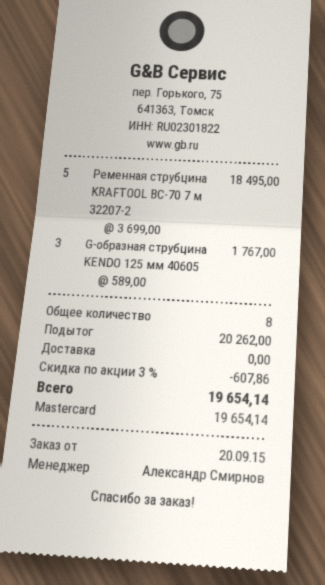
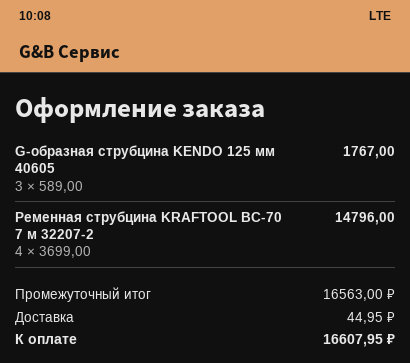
Ременная струбцина KRAFTOOL ВС-70 7 м 32207-2: 5 x 3699.00 = 18495.00 -> 4 x 3699.00 = 14796.00
subtotal: 20262.00 -> 16563.00
discount: 3% = 607.86 -> none
shipping: 0.00 -> 44.95
total: 19654.14 -> 16607.95

